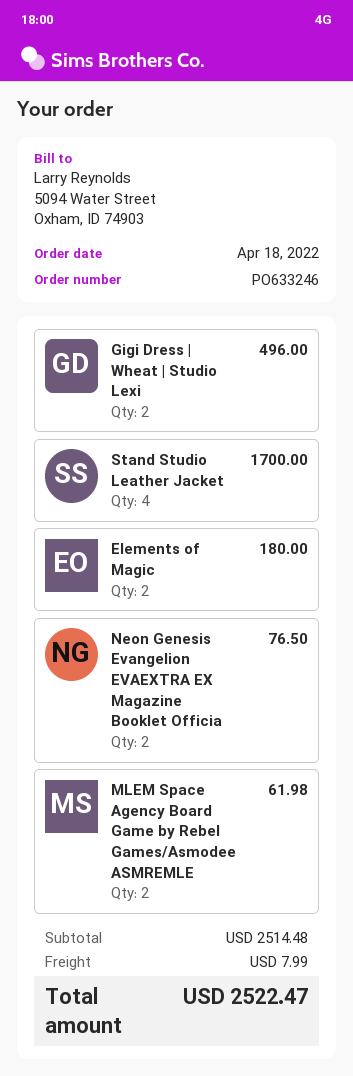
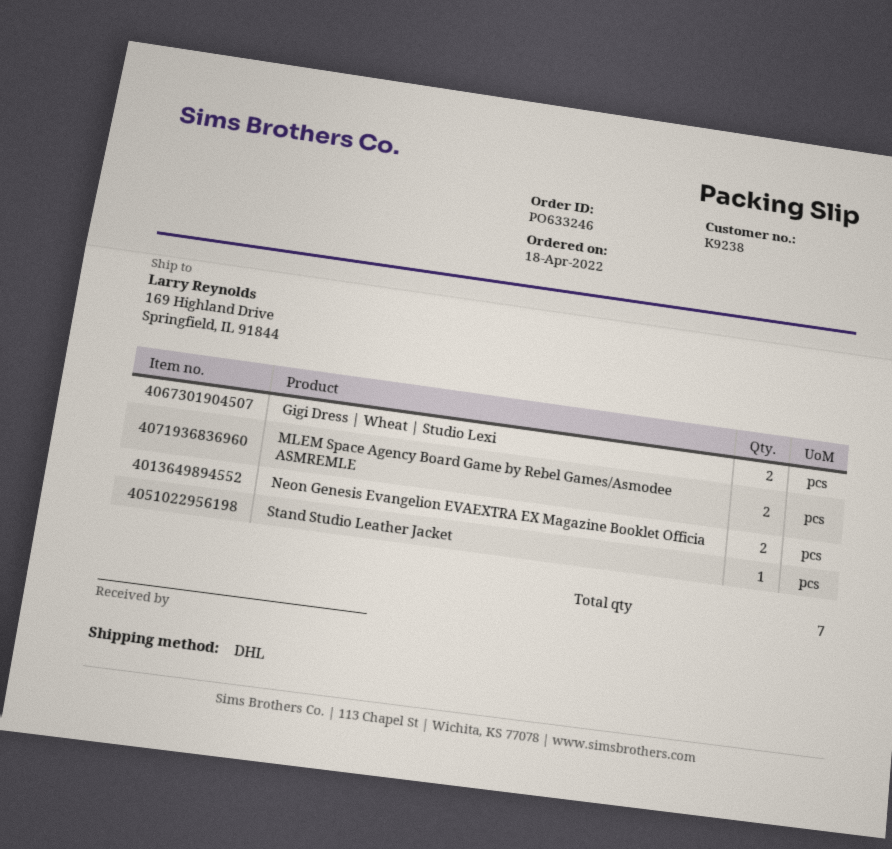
Stand Studio Leather Jacket: 4 -> 1
Elements of Magic: 2 -> none

